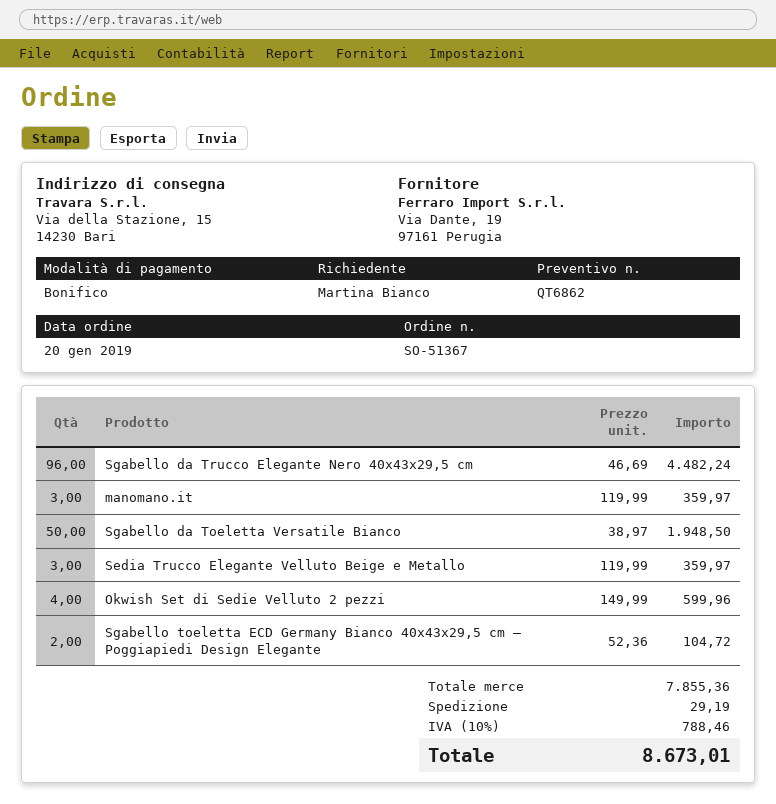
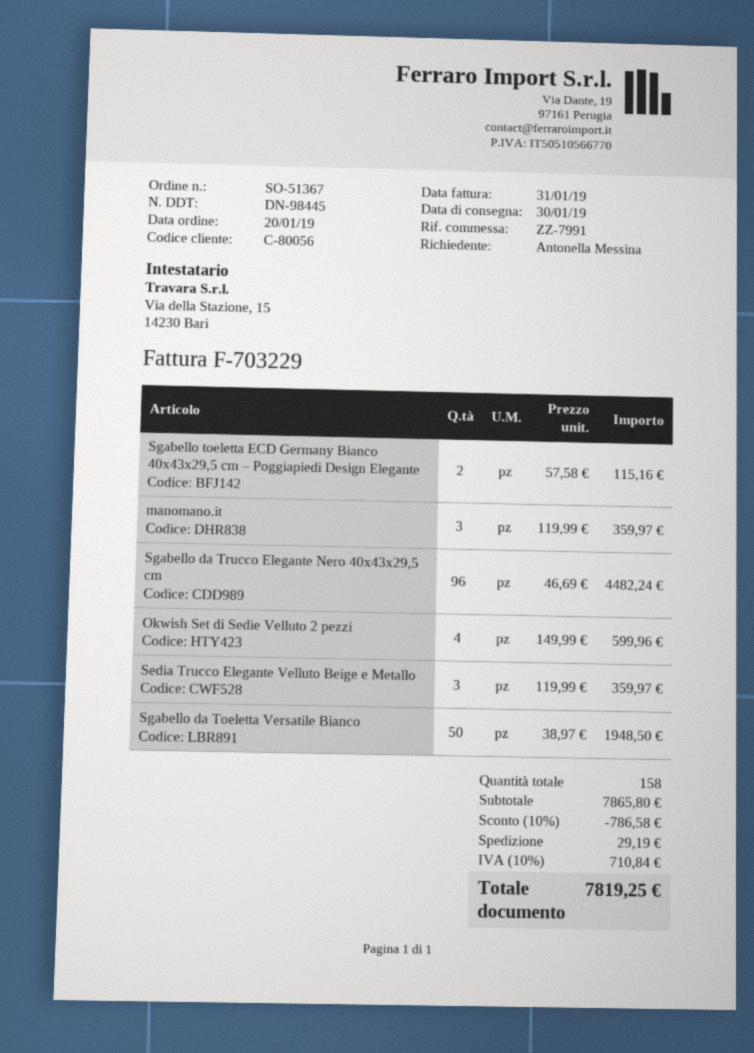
ordered by: Martina Bianco -> Antonella Messina
Sgabello toeletta ECD Germany Bianco 40x43x29,5 cm – Poggiapiedi Design Elegante: 2 x 52.36 = 104.72 -> 2 x 57.58 = 115.16
subtotal: 7855.36 -> 7865.80
discount: none -> 10% = 786.58
tax: 10% = 788.46 -> 10% = 710.84
total: 8673.01 -> 7819.25

